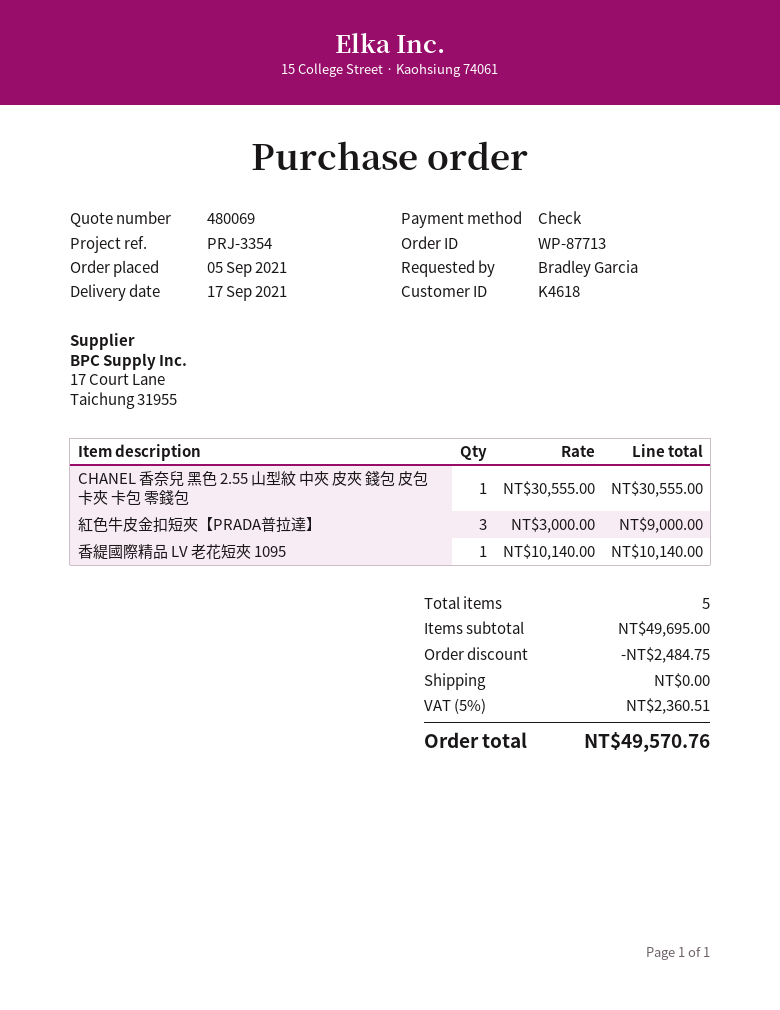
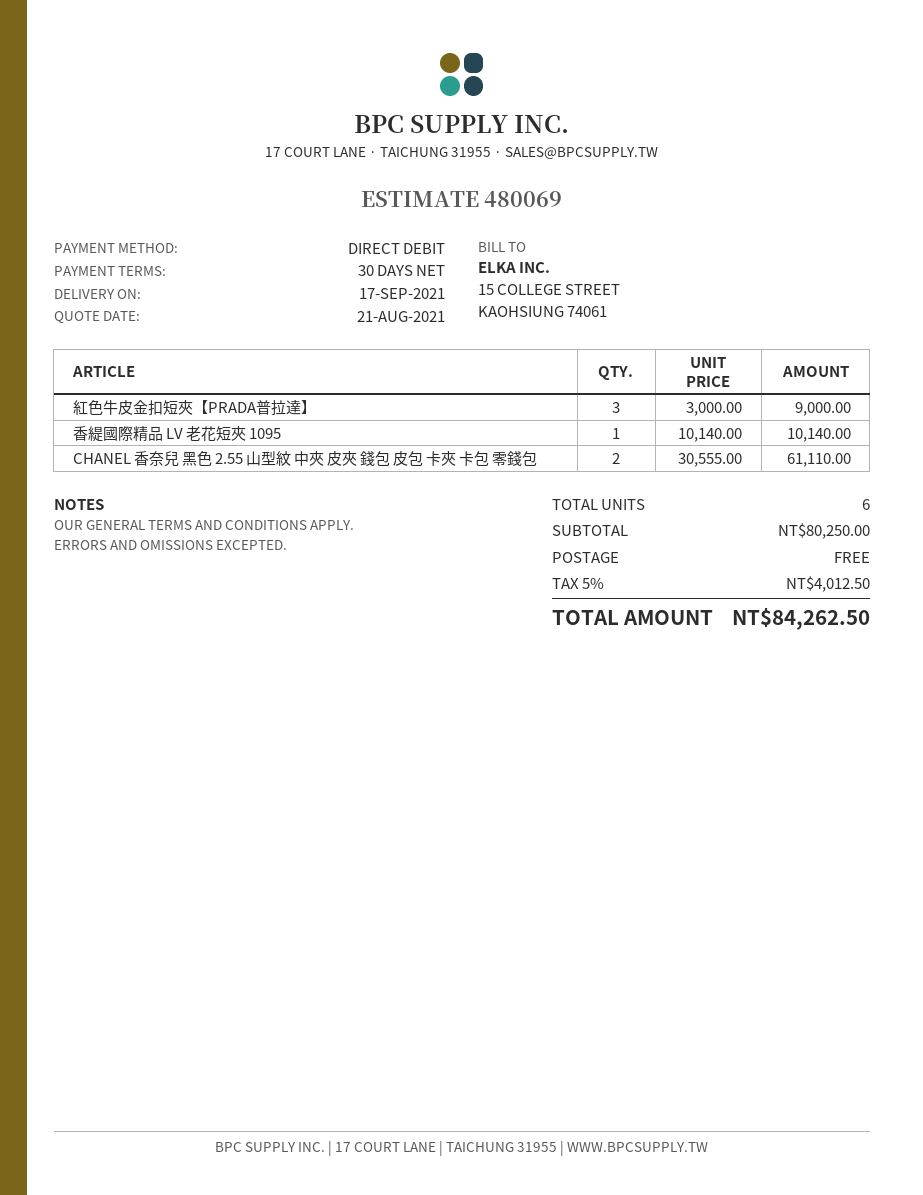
payment method: cheque -> direct debit
CHANEL 香奈兒 黑色 2.55 山型紋 中夾 皮夾 錢包 皮包 卡夾 卡包 零錢包: 1 x 30555.00 = 30555.00 -> 2 x 30555.00 = 61110.00
total quantity: 5 -> 6
subtotal: 49695.00 -> 80250.00
discount: 2484.75 -> none
tax: 5% = 2360.51 -> 5% = 4012.50
total: 49570.76 -> 84262.50

